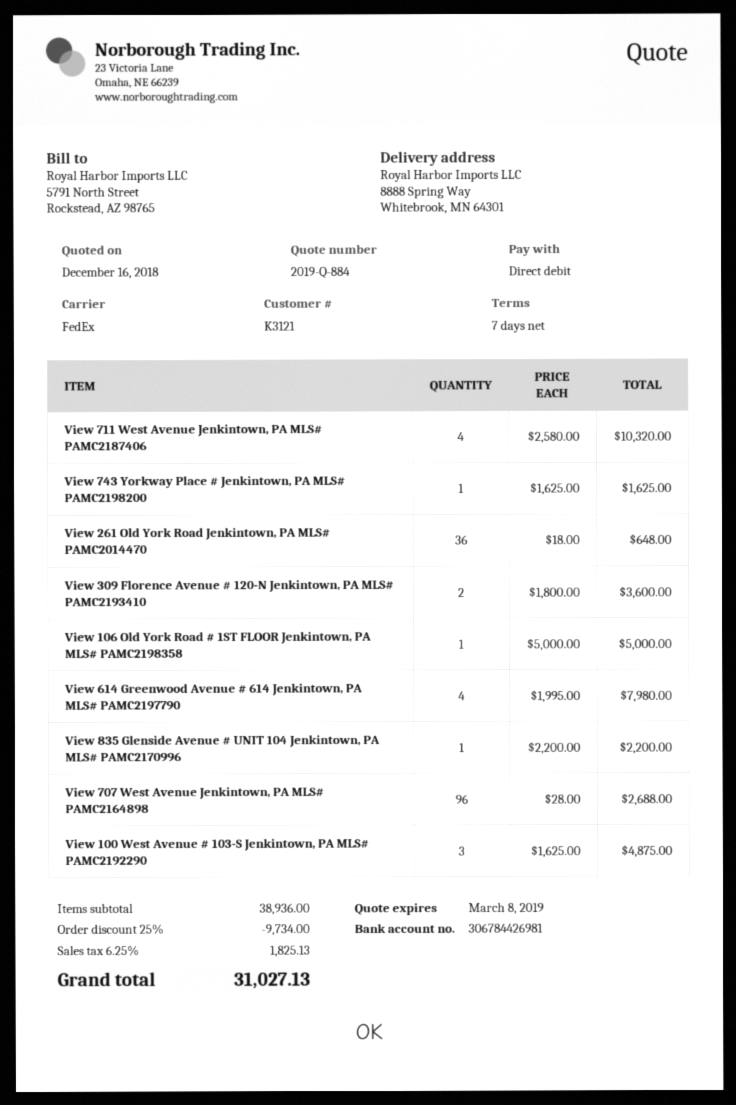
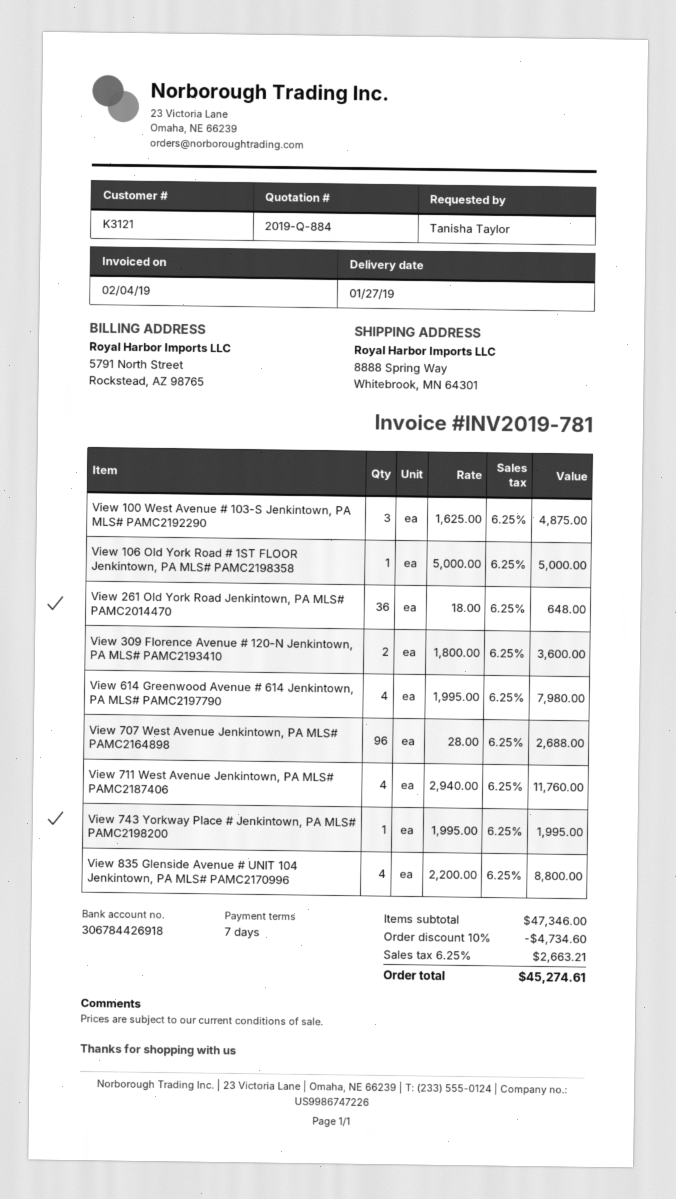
bank account: 306784426981 -> 306784426918
View 711 West Avenue Jenkintown, PA MLS# PAMC2187406: 4 x 2580.00 = 10320.00 -> 4 x 2940.00 = 11760.00
View 743 Yorkway Place # Jenkintown, PA MLS# PAMC2198200: 1 x 1625.00 = 1625.00 -> 1 x 1995.00 = 1995.00
View 835 Glenside Avenue # UNIT 104 Jenkintown, PA MLS# PAMC2170996: 1 x 2200.00 = 2200.00 -> 4 x 2200.00 = 8800.00
subtotal: 38936.00 -> 47346.00
discount: 25% = 9734.00 -> 10% = 4734.60
tax: 6.25% = 1825.13 -> 6.25% = 2663.21
total: 31027.13 -> 45274.61

